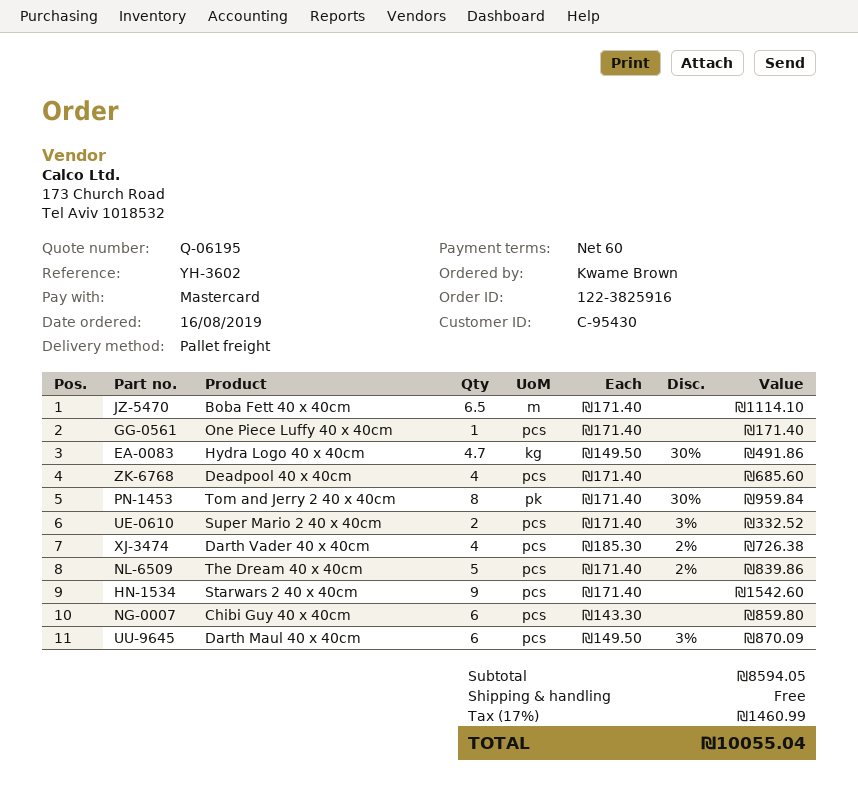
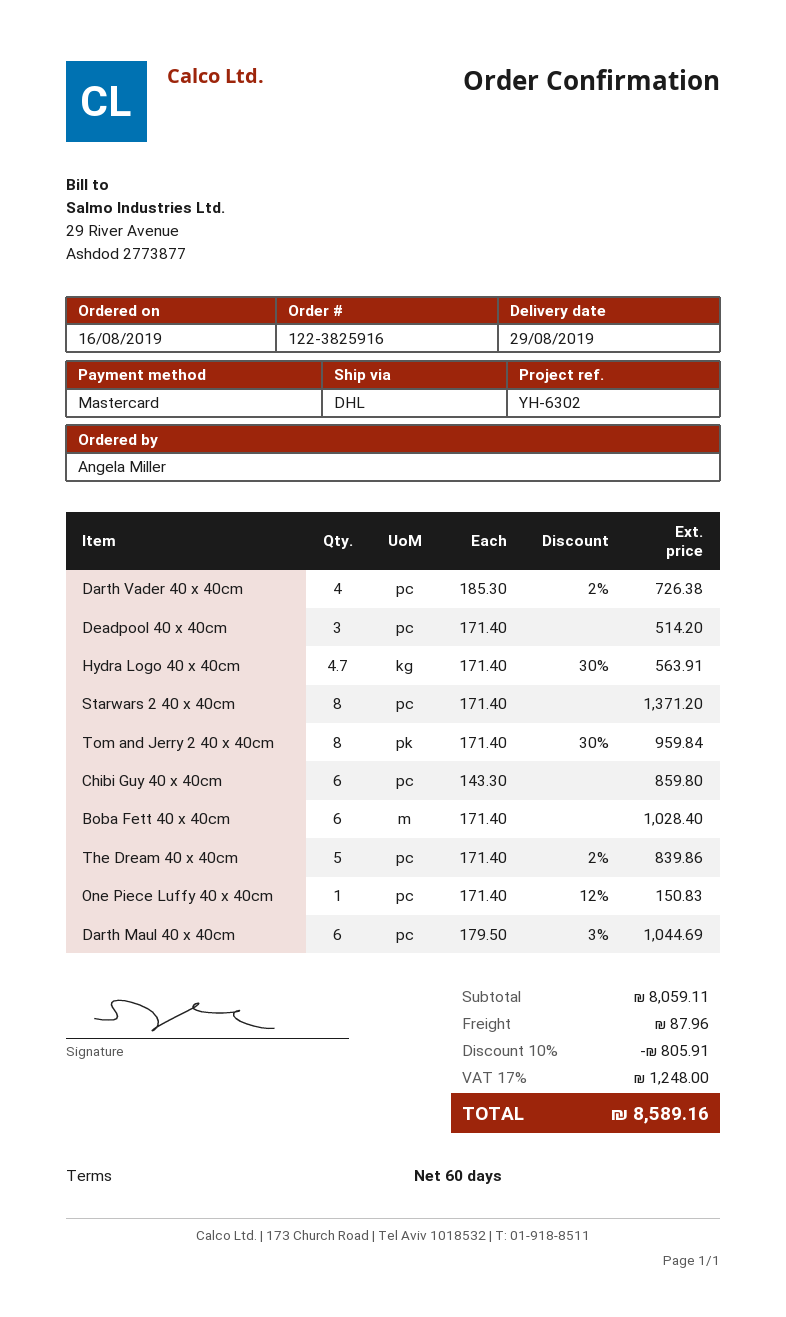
reference: YH-3602 -> YH-6302
ordered by: Kwame Brown -> Angela Miller
shipping method: pallet freight -> DHL
Boba Fett 40 x 40cm: 6.5 x 171.40 = 1114.10 -> 6 x 171.40 = 1028.40
One Piece Luffy 40 x 40cm: 1 x 171.40 = 171.40 -> 1 x 171.40 - 12% = 150.83
Hydra Logo 40 x 40cm: 4.7 x 149.50 - 30% = 491.86 -> 4.7 x 171.40 - 30% = 563.91
Deadpool 40 x 40cm: 4 x 171.40 = 685.60 -> 3 x 171.40 = 514.20
Super Mario 2 40 x 40cm: 2 x 171.40 - 3% = 332.52 -> none
Starwars 2 40 x 40cm: 9 x 171.40 = 1542.60 -> 8 x 171.40 = 1371.20
Darth Maul 40 x 40cm: 6 x 149.50 - 3% = 870.09 -> 6 x 179.50 - 3% = 1044.69
subtotal: 8594.05 -> 8059.11
discount: none -> 10% = 805.91
shipping: 0.00 -> 87.96
tax: 17% = 1460.99 -> 17% = 1248.00
total: 10055.04 -> 8589.16

